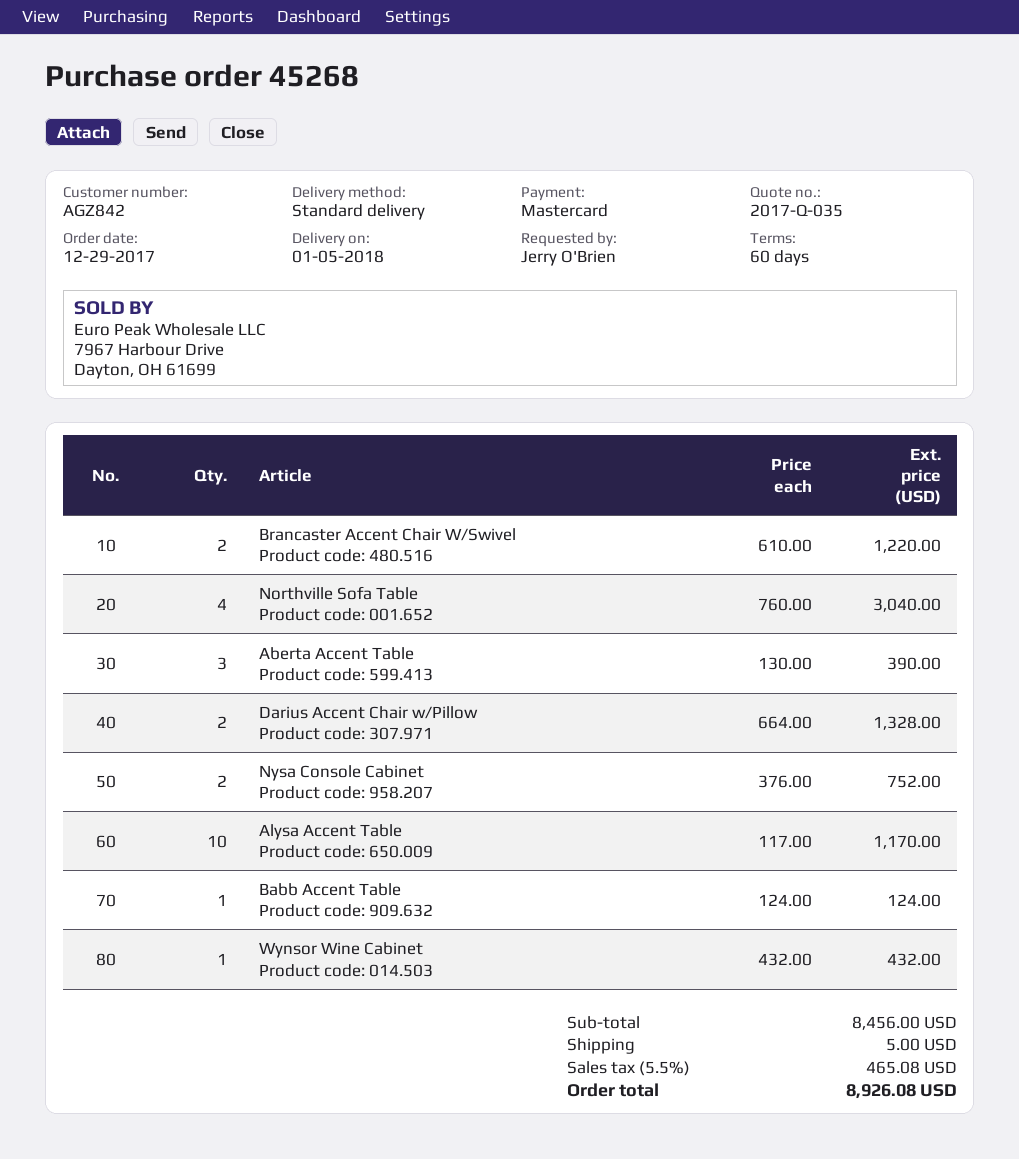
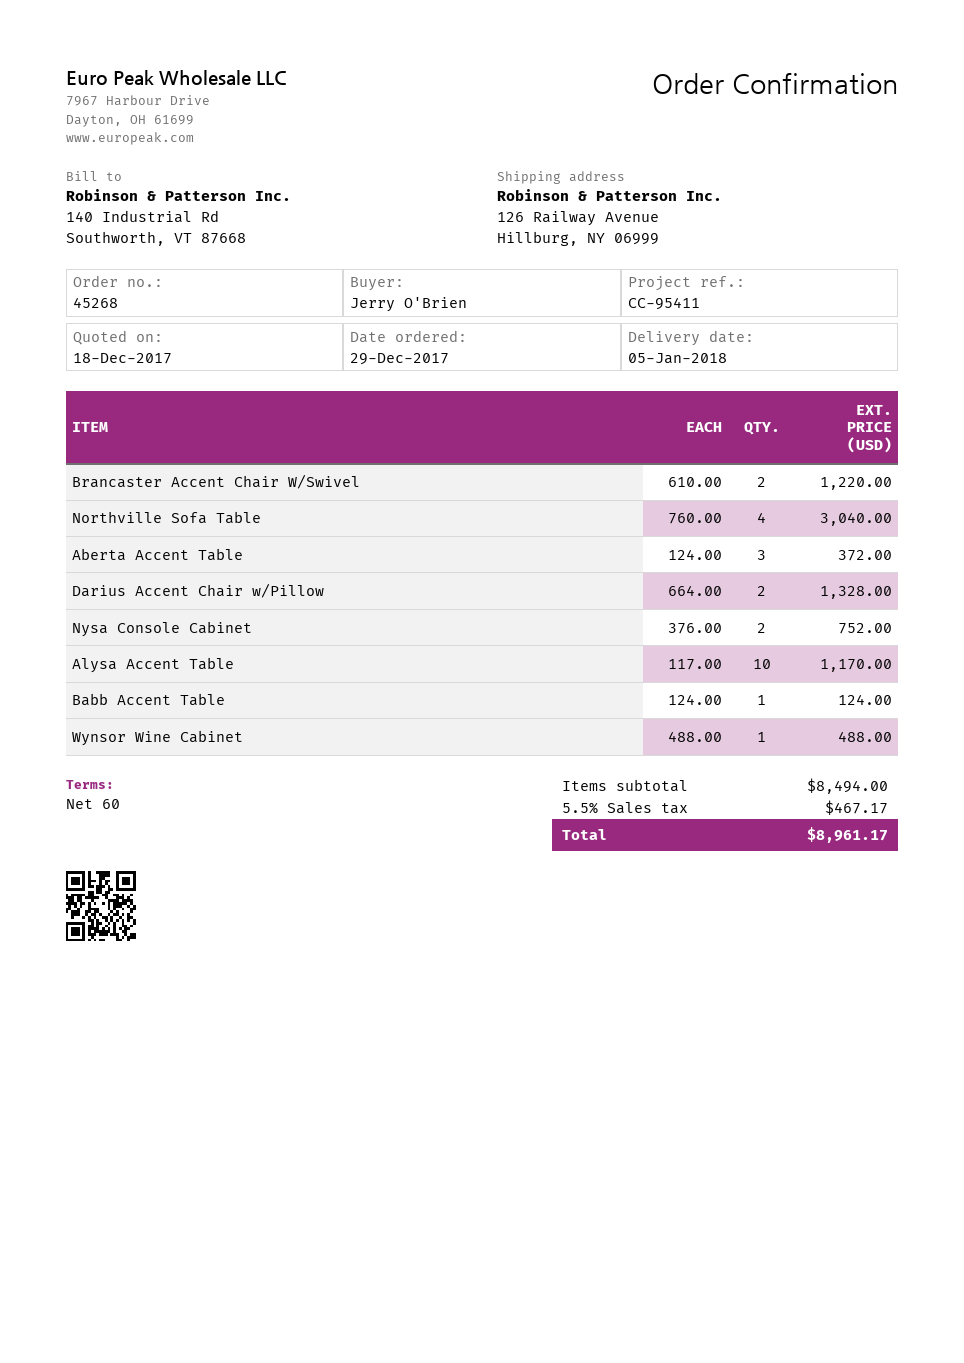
Aberta Accent Table: 3 x 130.00 = 390.00 -> 3 x 124.00 = 372.00
Wynsor Wine Cabinet: 1 x 432.00 = 432.00 -> 1 x 488.00 = 488.00
subtotal: 8456.00 -> 8494.00
shipping: 5.00 -> none
tax: 5.5% = 465.08 -> 5.5% = 467.17
total: 8926.08 -> 8961.17

